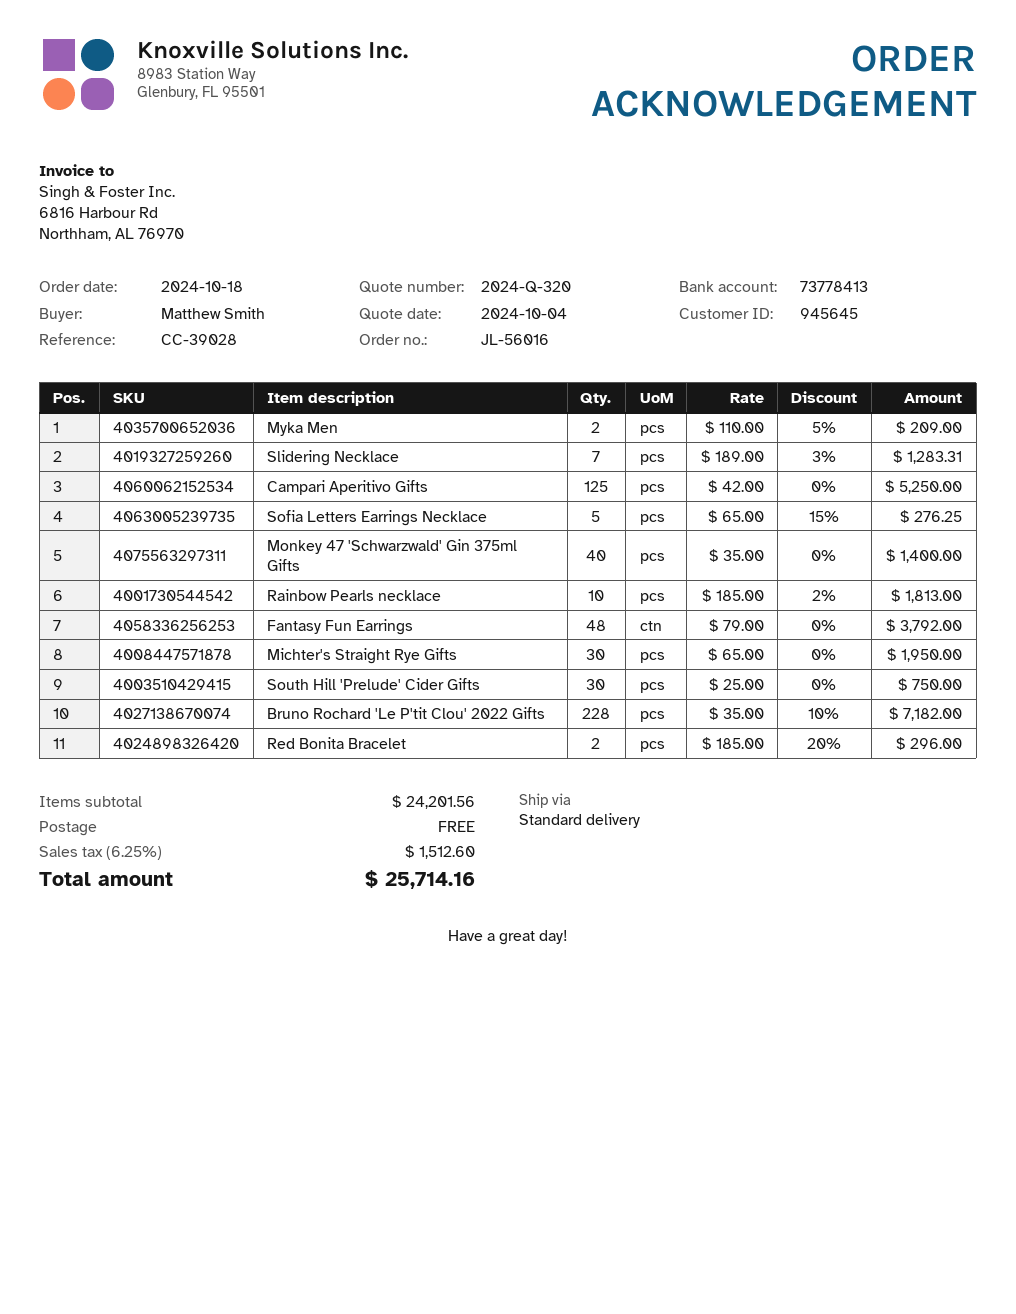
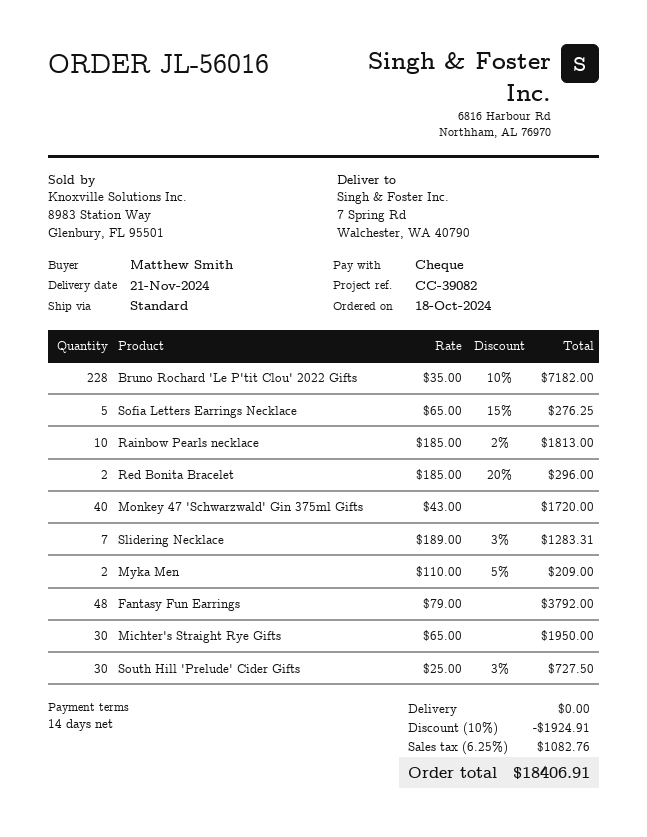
reference: CC-39028 -> CC-39082
Campari Aperitivo Gifts: 125 x 42.00 = 5250.00 -> none
Monkey 47 'Schwarzwald' Gin 375ml Gifts: 40 x 35.00 = 1400.00 -> 40 x 43.00 = 1720.00
South Hill 'Prelude' Cider Gifts: 30 x 25.00 = 750.00 -> 30 x 25.00 - 3% = 727.50
discount: none -> 10% = 1924.91
tax: 6.25% = 1512.60 -> 6.25% = 1082.76
total: 25714.16 -> 18406.91

